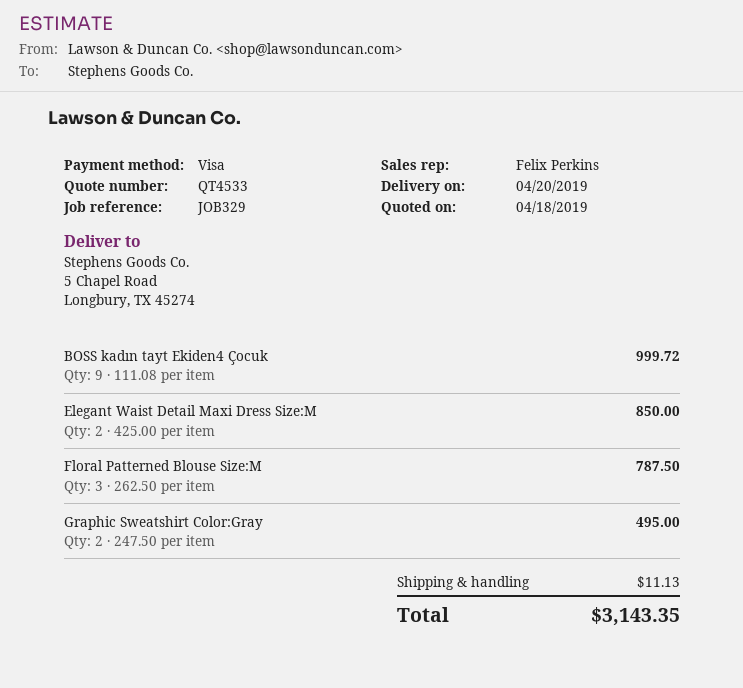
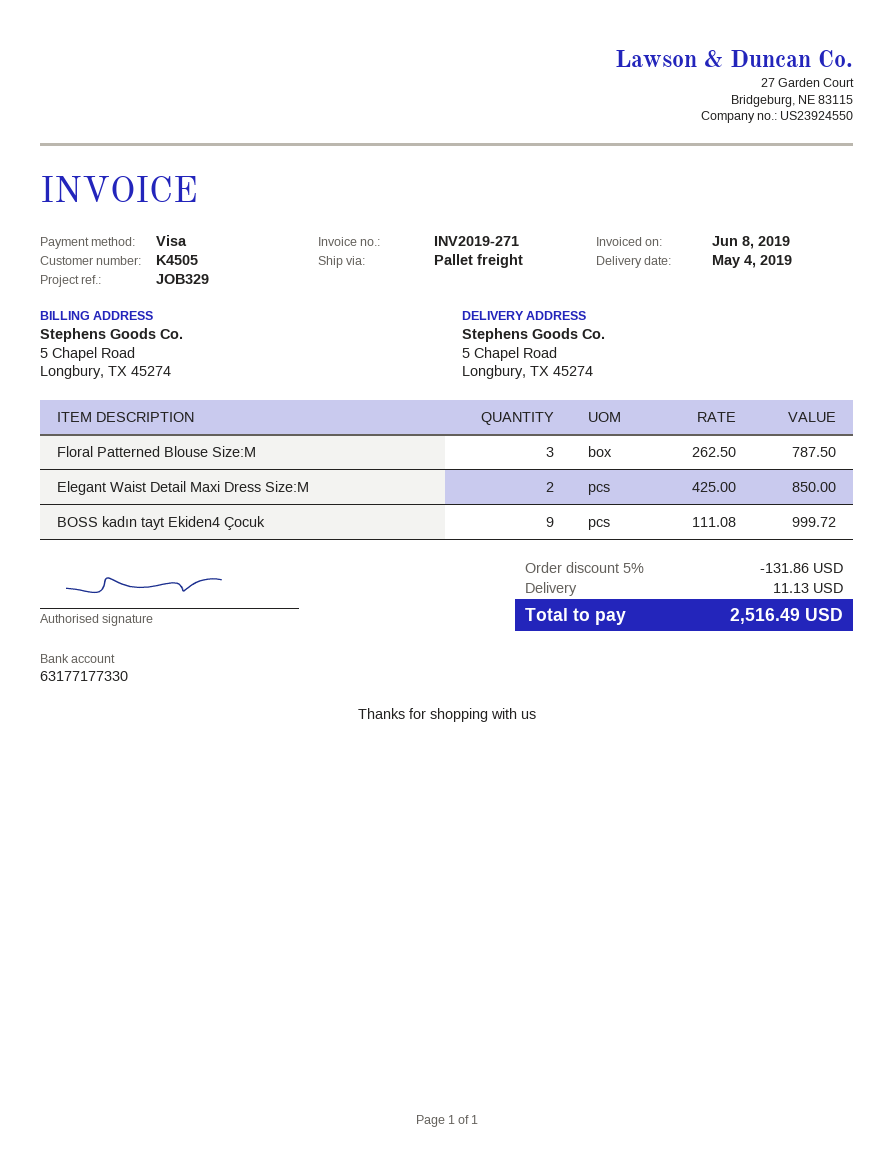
delivery date: 2019-04-20 -> 2019-05-04
Graphic Sweatshirt Color:Gray: 2 x 247.50 = 495.00 -> none
discount: none -> 5% = 131.86
total: 3143.35 -> 2516.49

